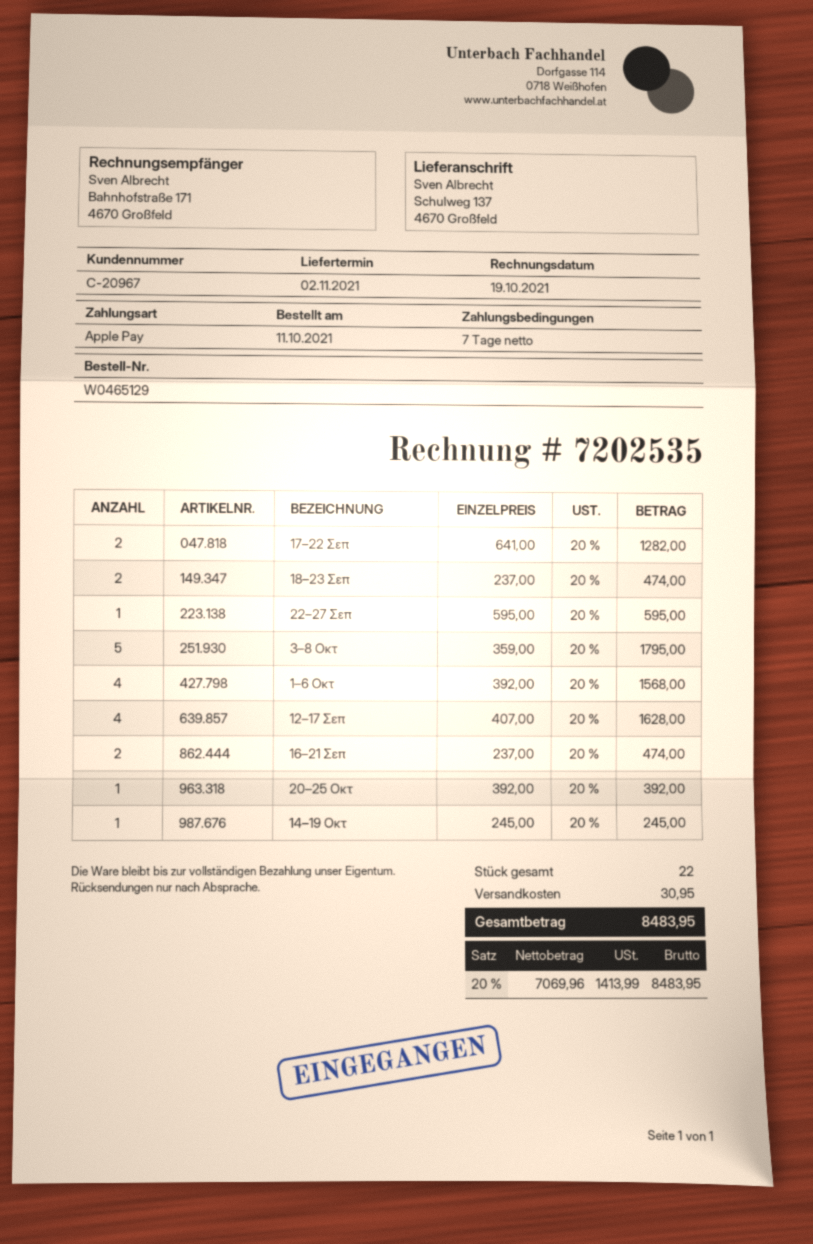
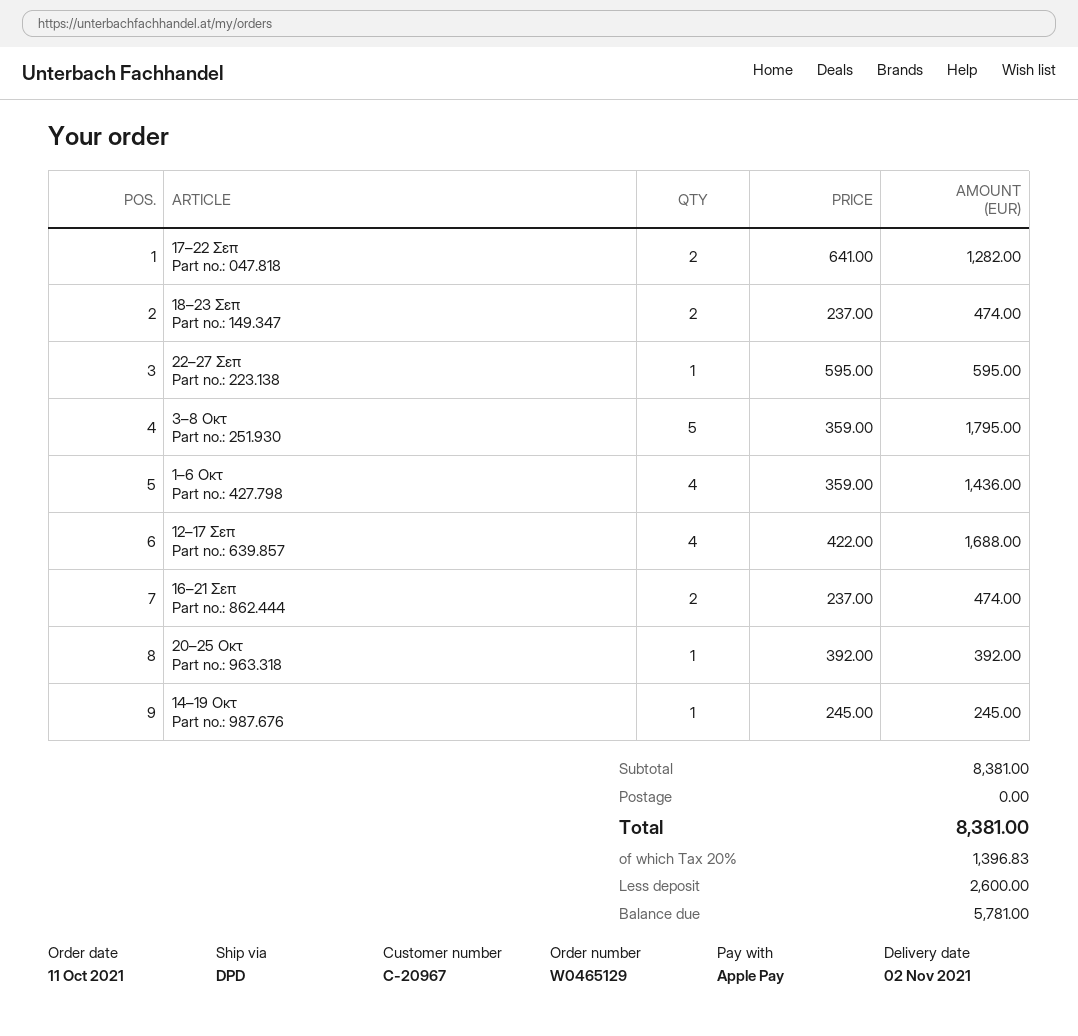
1–6 Οκτ: 4 x 392.00 = 1568.00 -> 4 x 359.00 = 1436.00
12–17 Σεπ: 4 x 407.00 = 1628.00 -> 4 x 422.00 = 1688.00
shipping: 30.95 -> 0.00
tax: 20% = 1413.99 -> 20% = 1396.83
total: 8483.95 -> 8381.00

